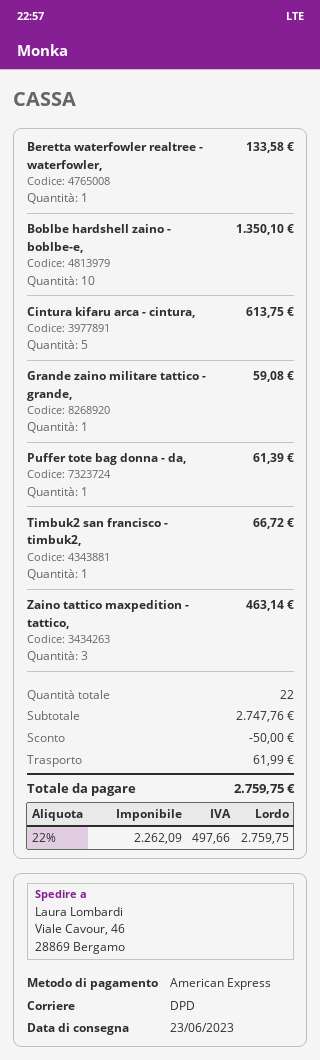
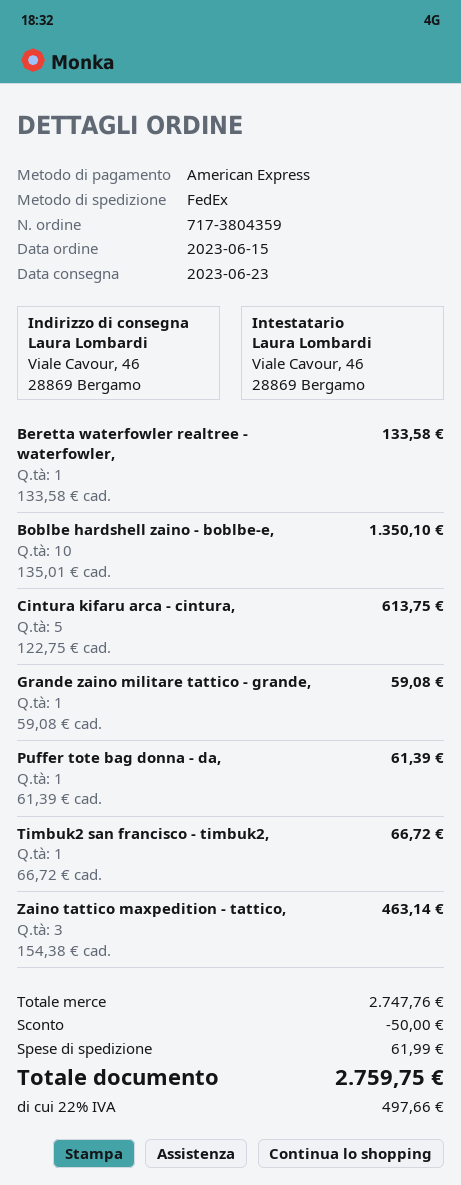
shipping method: DPD -> FedEx

